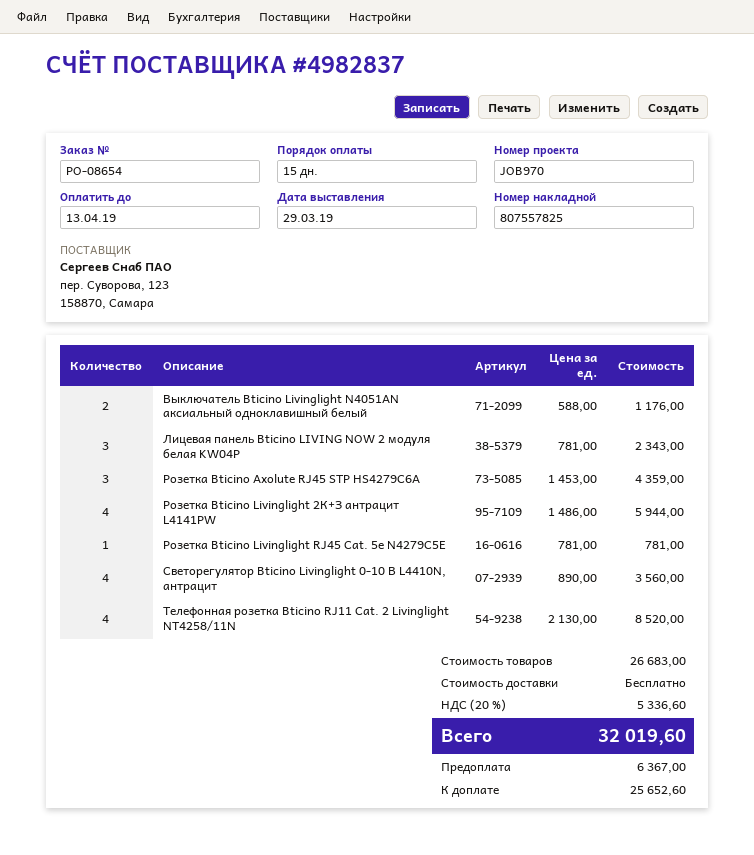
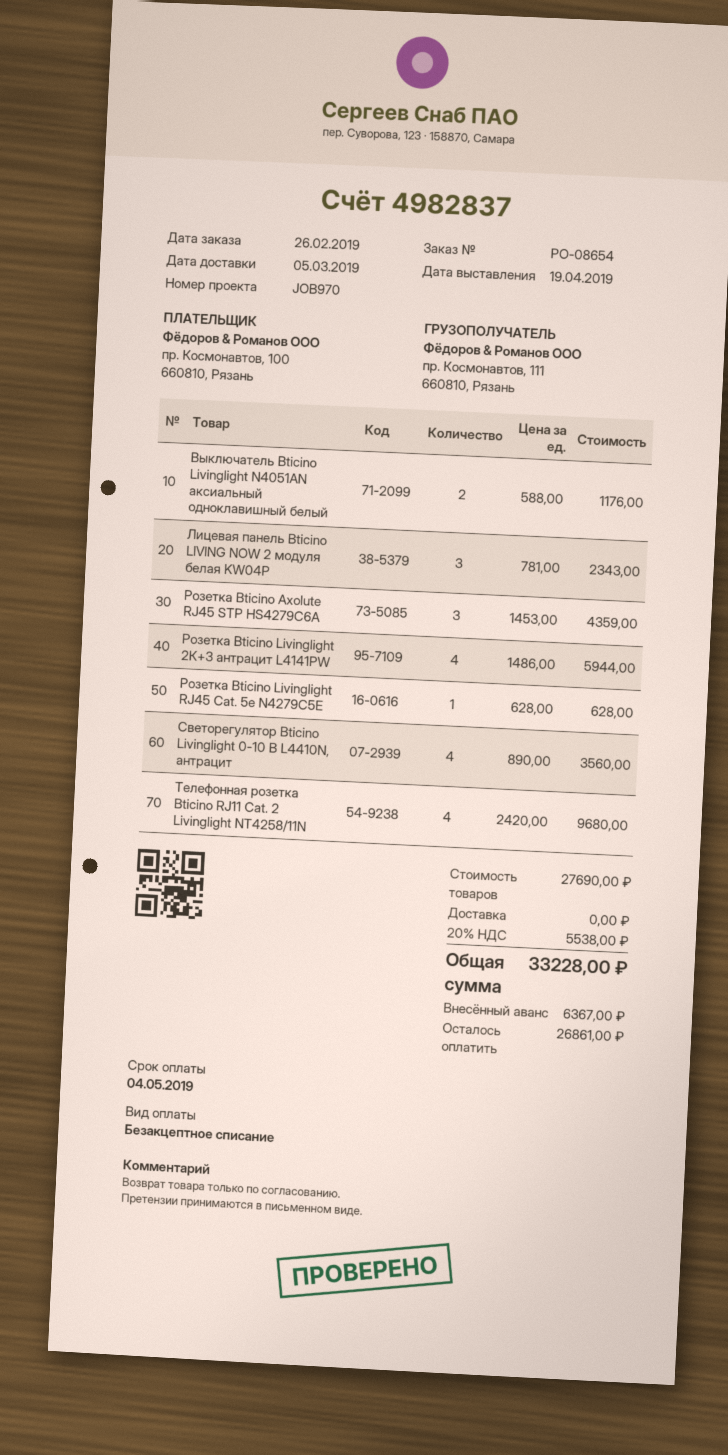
invoice date: 2019-03-29 -> 2019-04-19
due date: 2019-04-13 -> 2019-05-04
Розетка Bticino Livinglight RJ45 Cat. 5e N4279C5E: 1 x 781.00 = 781.00 -> 1 x 628.00 = 628.00
Телефонная розетка Bticino RJ11 Cat. 2 Livinglight NT4258/11N: 4 x 2130.00 = 8520.00 -> 4 x 2420.00 = 9680.00
subtotal: 26683.00 -> 27690.00
tax: 20% = 5336.60 -> 20% = 5538.00
total: 32019.60 -> 33228.00
balance: 25652.60 -> 26861.00

